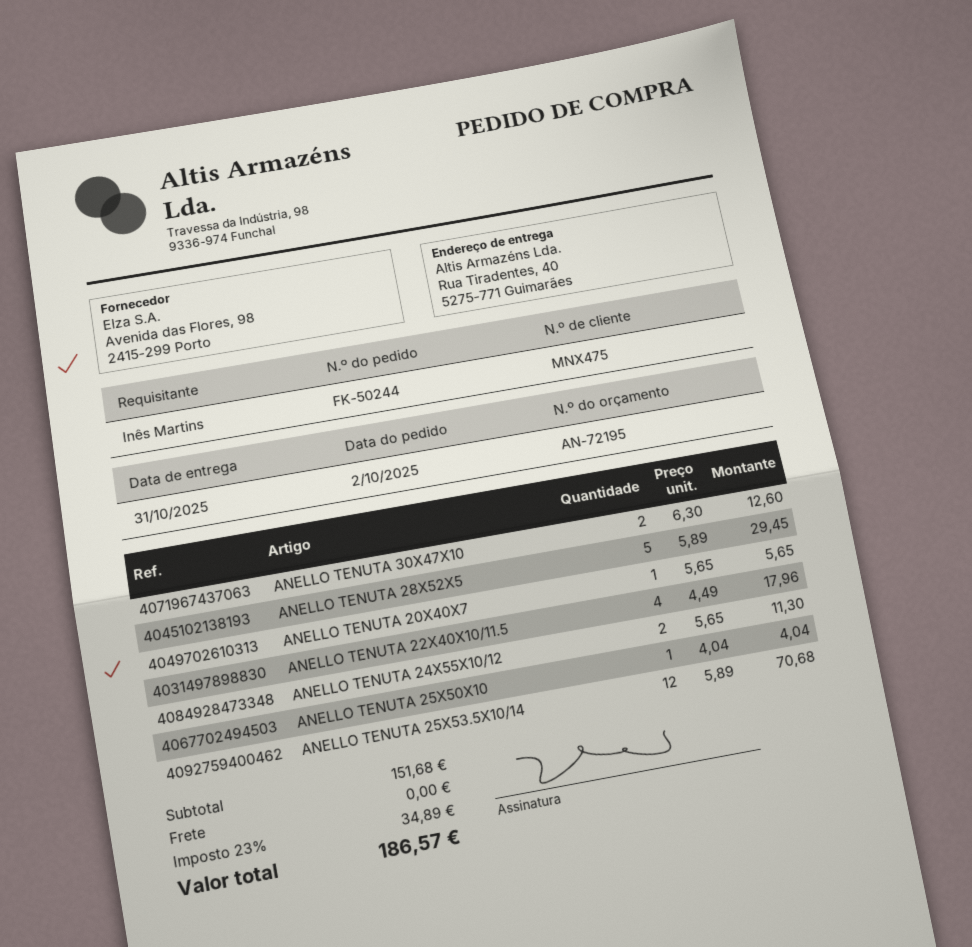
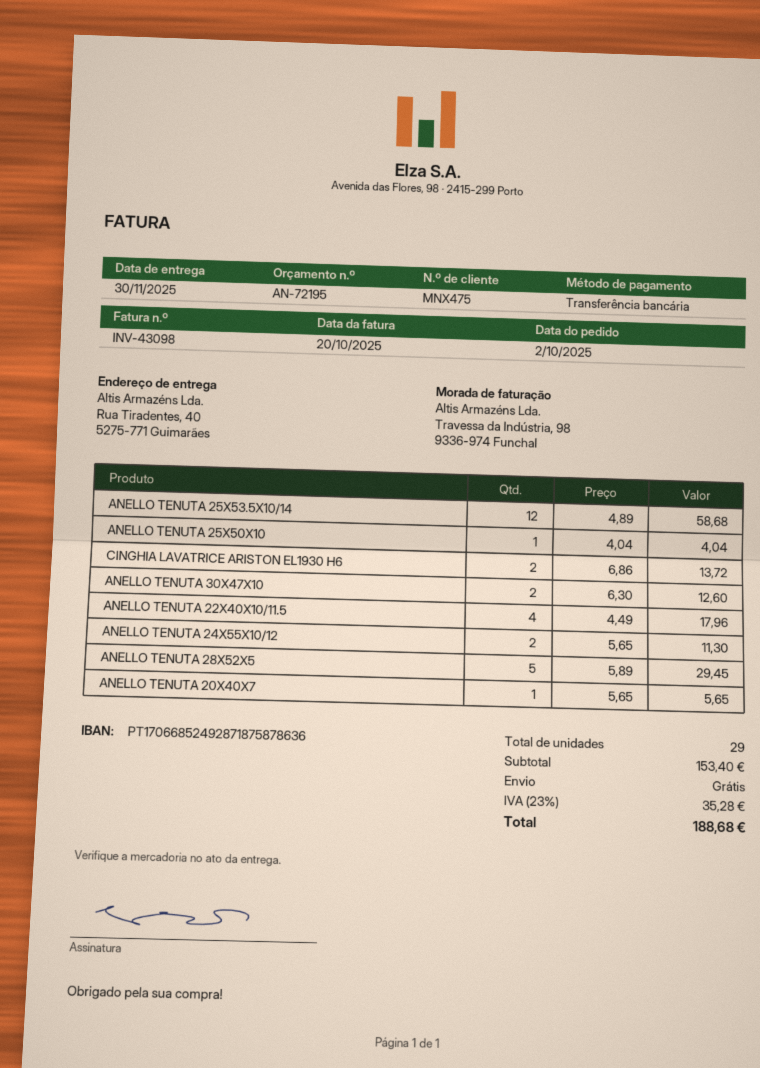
delivery date: 2025-10-31 -> 2025-11-30
ANELLO TENUTA 25X53.5X10/14: 12 x 5.89 = 70.68 -> 12 x 4.89 = 58.68
CINGHIA LAVATRICE ARISTON EL1930 H6: none -> 2 x 6.86 = 13.72
subtotal: 151.68 -> 153.40
tax: 23% = 34.89 -> 23% = 35.28
total: 186.57 -> 188.68

